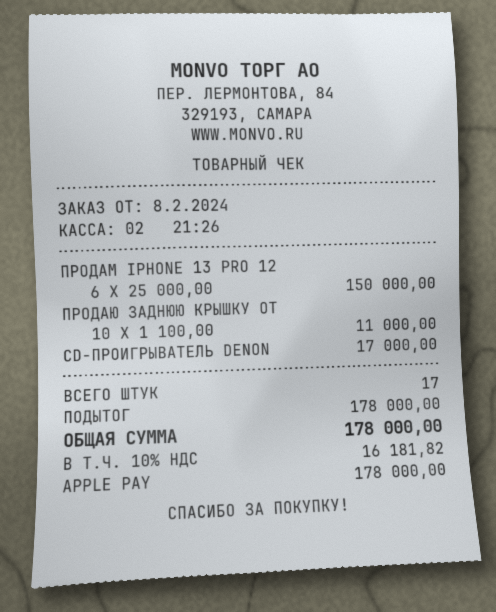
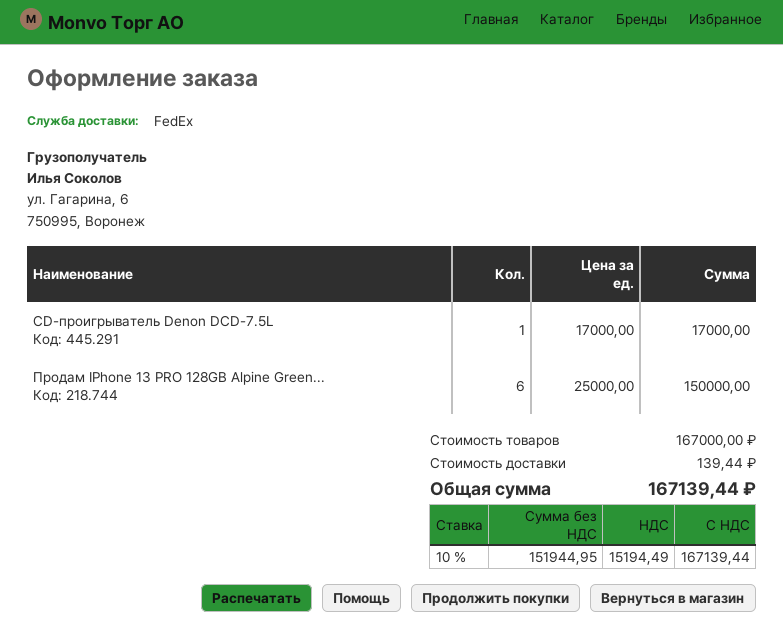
ПРОДАЮ ЗАДНЮЮ КРЫШКУ ОТ: 10 x 1100.00 = 11000.00 -> none
subtotal: 178000.00 -> 167000.00
shipping: none -> 139.44
tax: 10% = 16181.82 -> 10% = 15194.49
total: 178000.00 -> 167139.44

